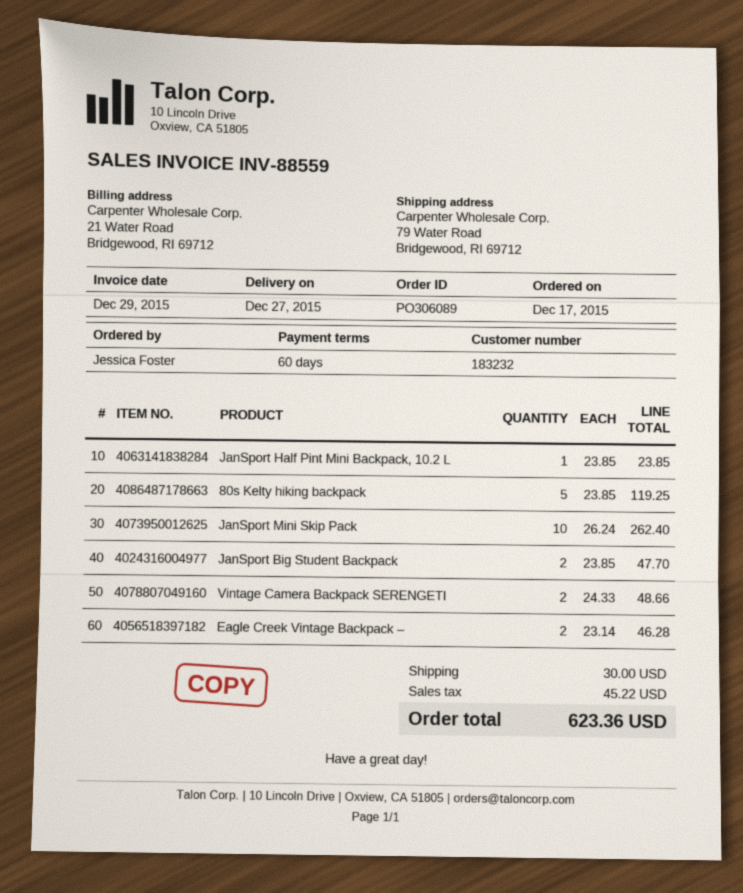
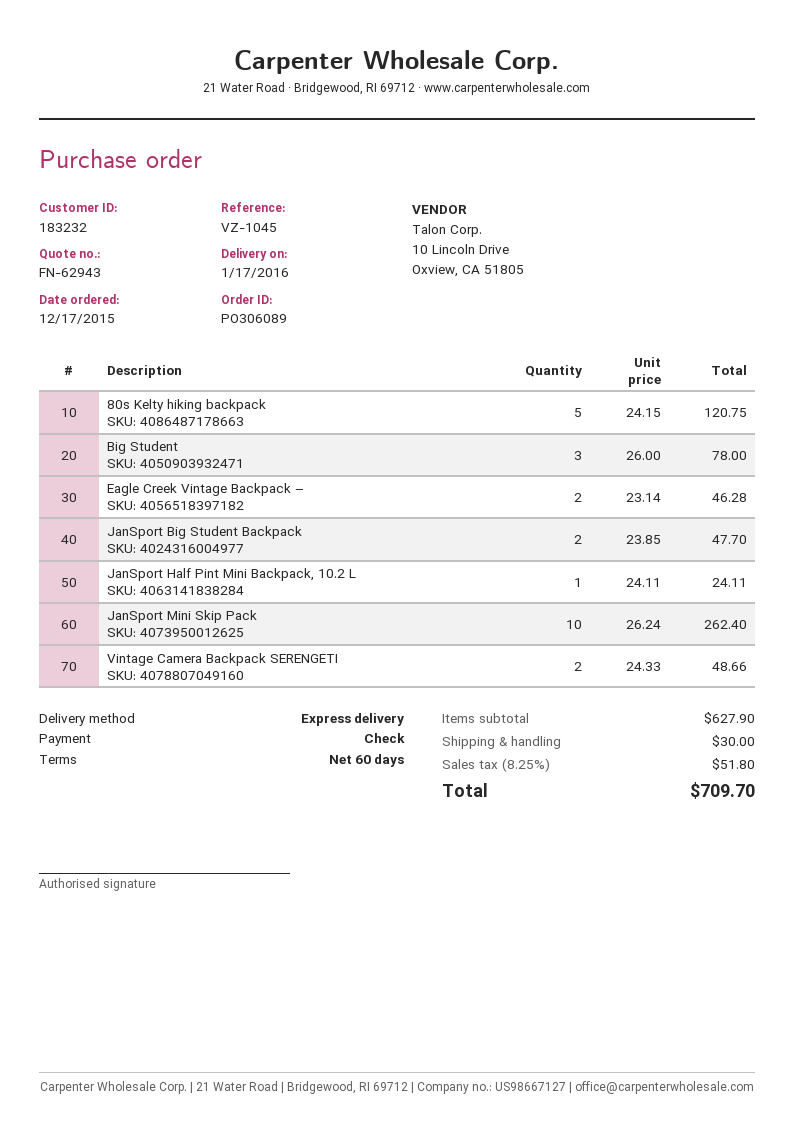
delivery date: 2015-12-27 -> 2016-01-17
JanSport Half Pint Mini Backpack, 10.2 L: 1 x 23.85 = 23.85 -> 1 x 24.11 = 24.11
80s Kelty hiking backpack: 5 x 23.85 = 119.25 -> 5 x 24.15 = 120.75
Big Student: none -> 3 x 26.00 = 78.00
tax: 45.22 -> 51.80
total: 623.36 -> 709.70

